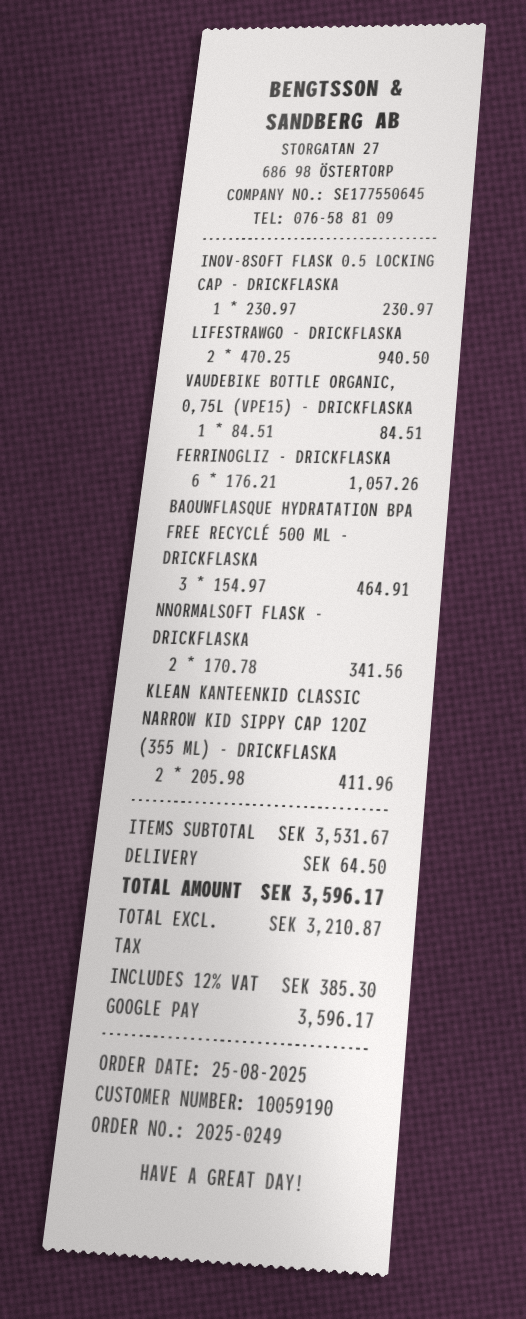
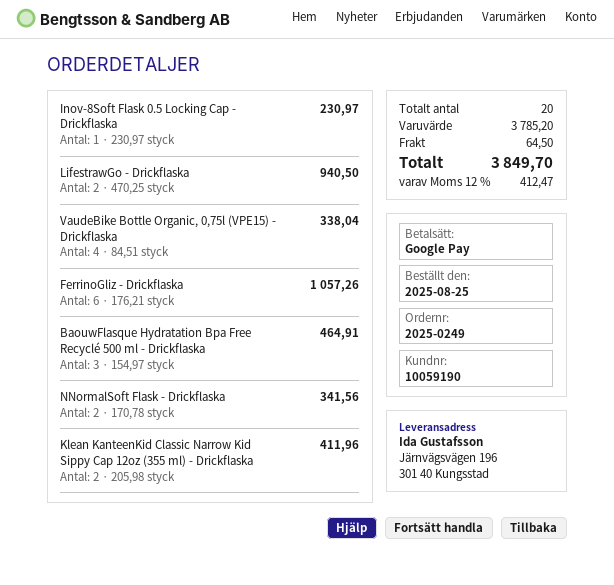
VAUDEBIKE BOTTLE ORGANIC, 0,75L (VPE15) - DRICKFLASKA: 1 x 84.51 = 84.51 -> 4 x 84.51 = 338.04
subtotal: 3531.67 -> 3785.20
tax: 12% = 385.30 -> 12% = 412.47
total: 3596.17 -> 3849.70

